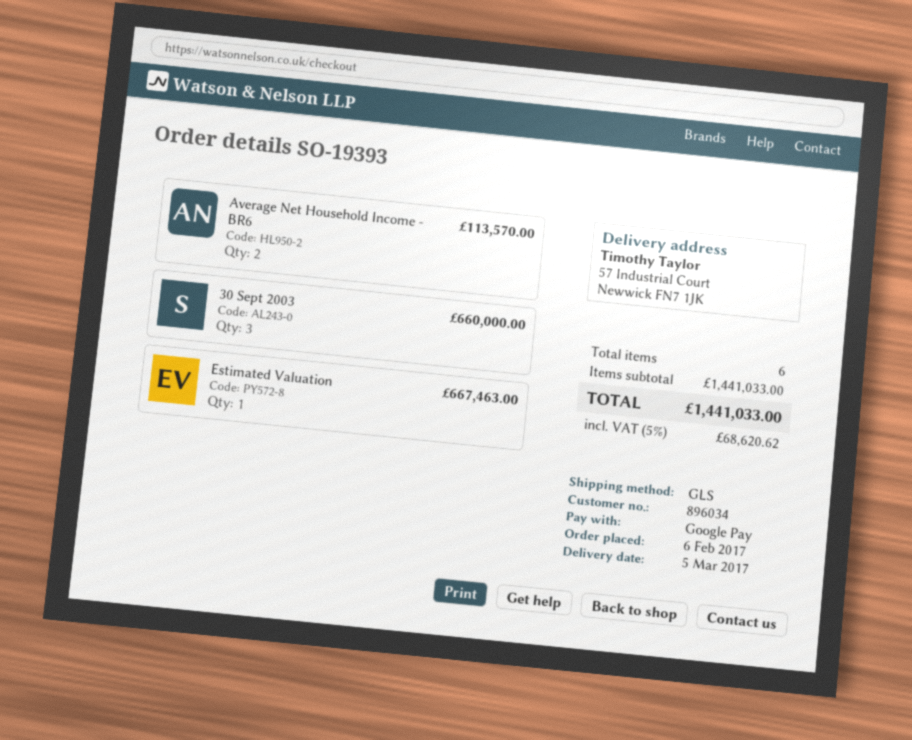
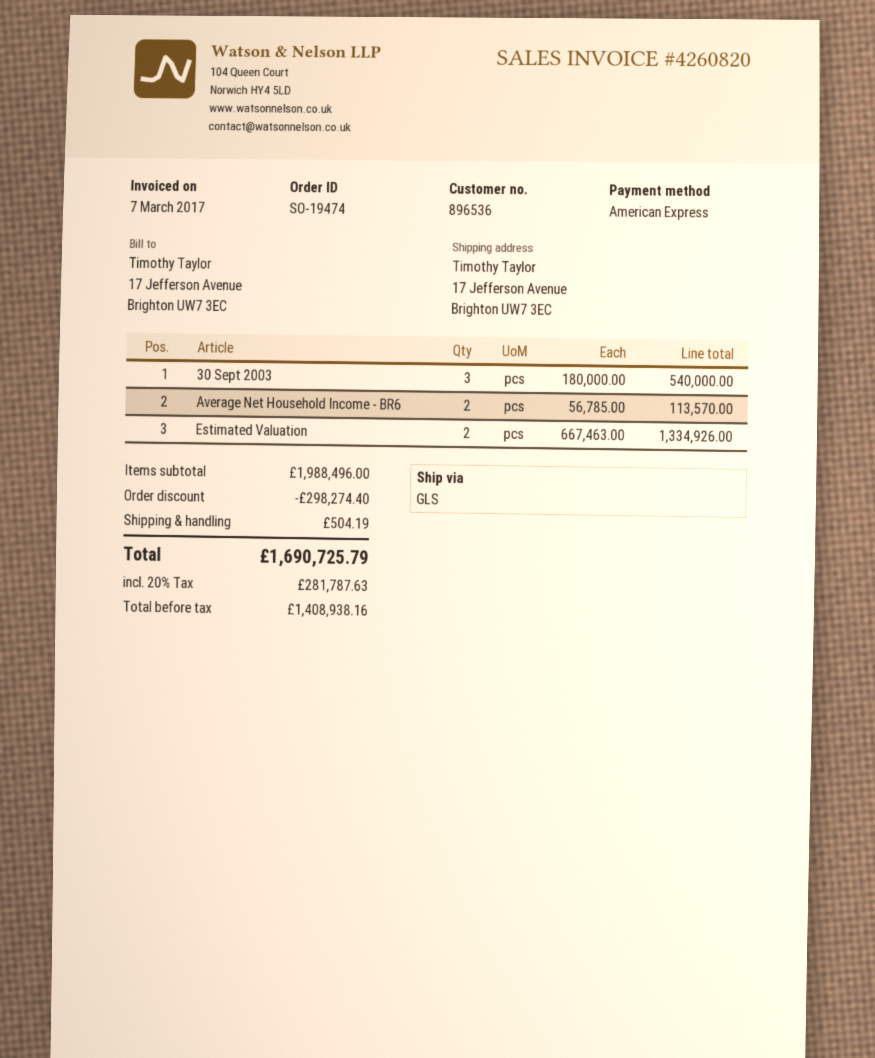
order number: SO-19393 -> SO-19474
customer number: 896034 -> 896536
payment method: Google Pay -> American Express
ship to: 57 Industrial Court, Newwick FN7 1JK -> 17 Jefferson Avenue, Brighton UW7 3EC
30 Sept 2003: 3 for 660000.00 -> 3 for 540000.00
Estimated Valuation: 1 for 667463.00 -> 2 for 1334926.00
subtotal: 1441033.00 -> 1988496.00
discount: none -> 298274.40
shipping: none -> 504.19
tax: 5% = 68620.62 -> 20% = 281787.63
total: 1441033.00 -> 1690725.79

